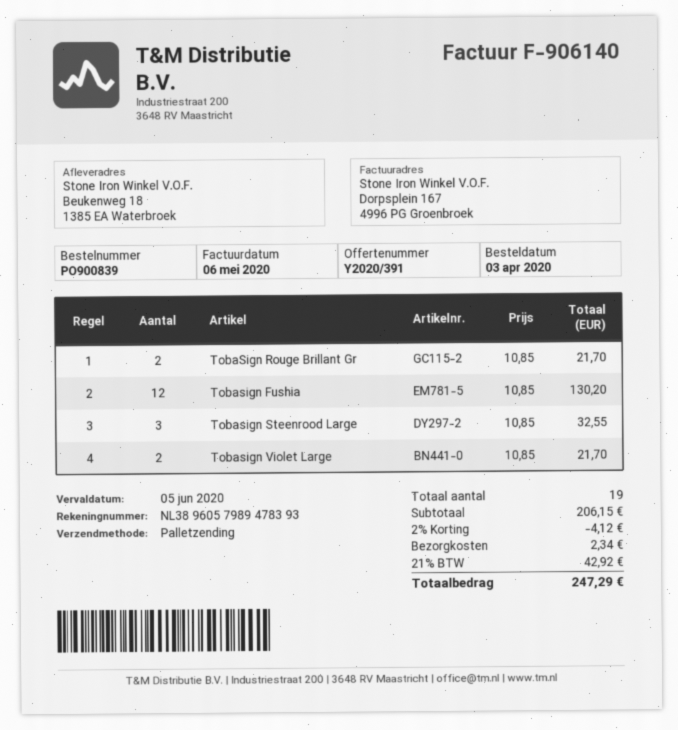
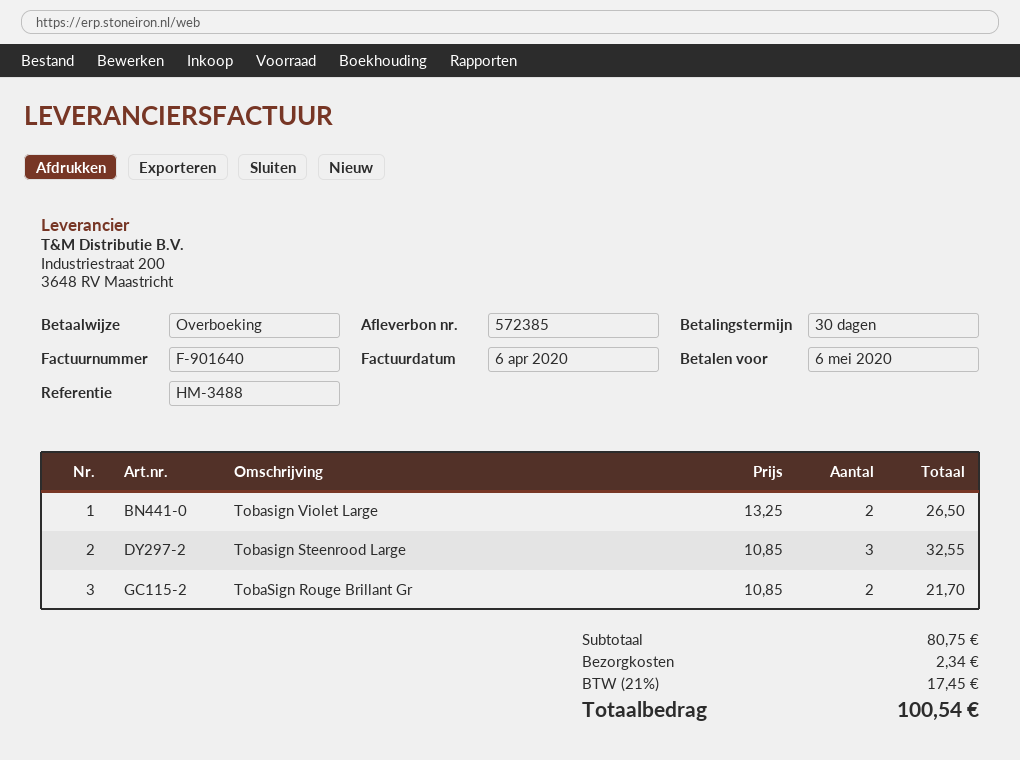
invoice number: F-906140 -> F-901640
invoice date: 2020-05-06 -> 2020-04-06
due date: 2020-06-05 -> 2020-05-06
Tobasign Fushia: 12 x 10.85 = 130.20 -> none
Tobasign Violet Large: 2 x 10.85 = 21.70 -> 2 x 13.25 = 26.50
subtotal: 206.15 -> 80.75
discount: 2% = 4.12 -> none
tax: 21% = 42.92 -> 21% = 17.45
total: 247.29 -> 100.54

